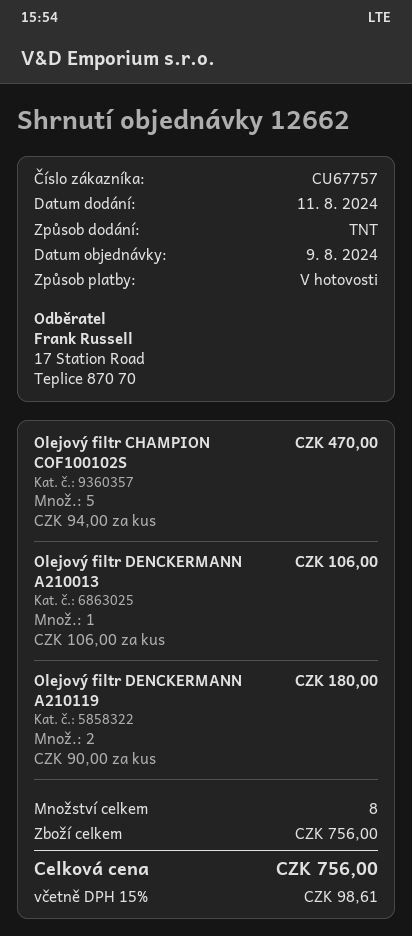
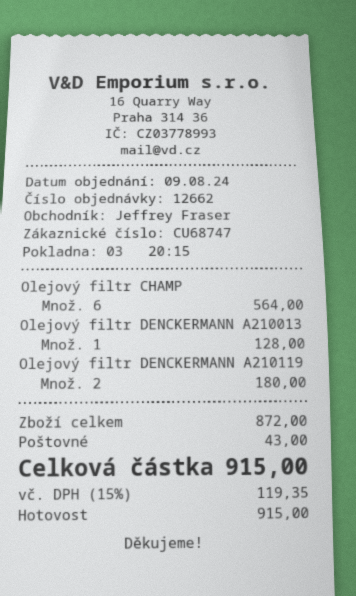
customer number: CU67757 -> CU68747
Olejový filtr CHAMPION COF100102S: 5 for 470.00 -> 6 for 564.00
Olejový filtr DENCKERMANN A210013: 1 for 106.00 -> 1 for 128.00
subtotal: 756.00 -> 872.00
shipping: none -> 43.00
tax: 15% = 98.61 -> 15% = 119.35
total: 756.00 -> 915.00

